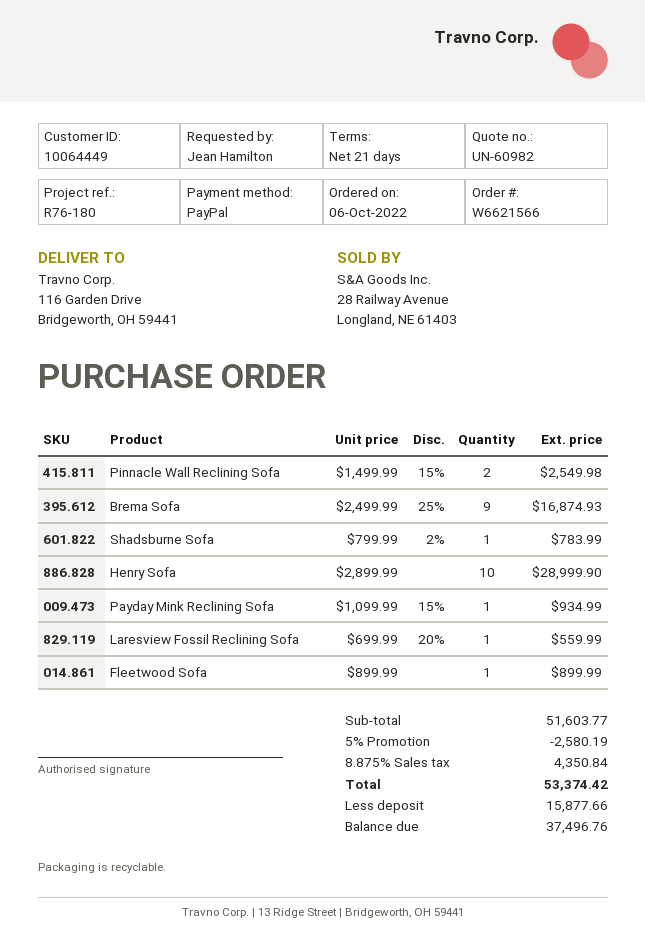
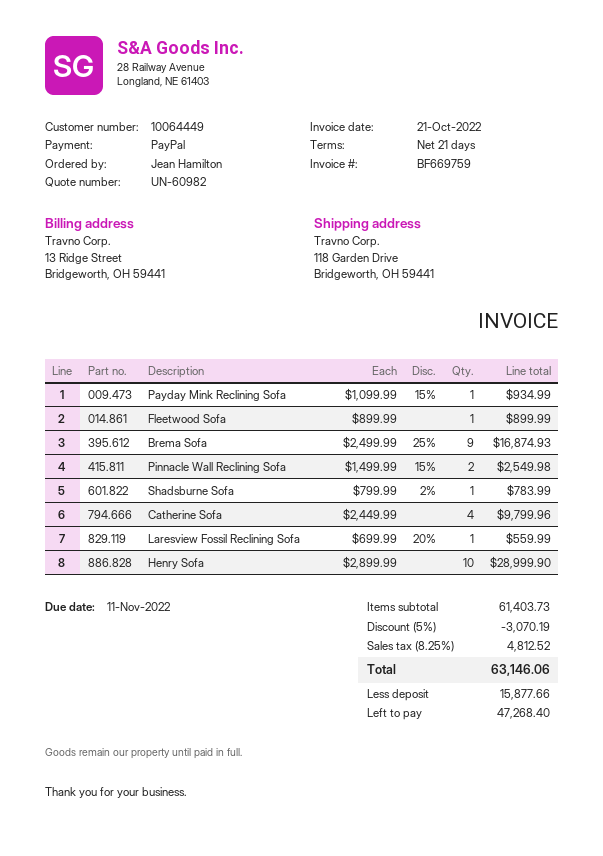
ship to: 116 Garden Drive, Bridgeworth, OH 59441 -> 118 Garden Drive, Bridgeworth, OH 59441
Catherine Sofa: none -> 4 x 2449.99 = 9799.96
subtotal: 51603.77 -> 61403.73
discount: 5% = 2580.19 -> 5% = 3070.19
tax: 8.875% = 4350.84 -> 8.25% = 4812.52
total: 53374.42 -> 63146.06
balance: 37496.76 -> 47268.40

